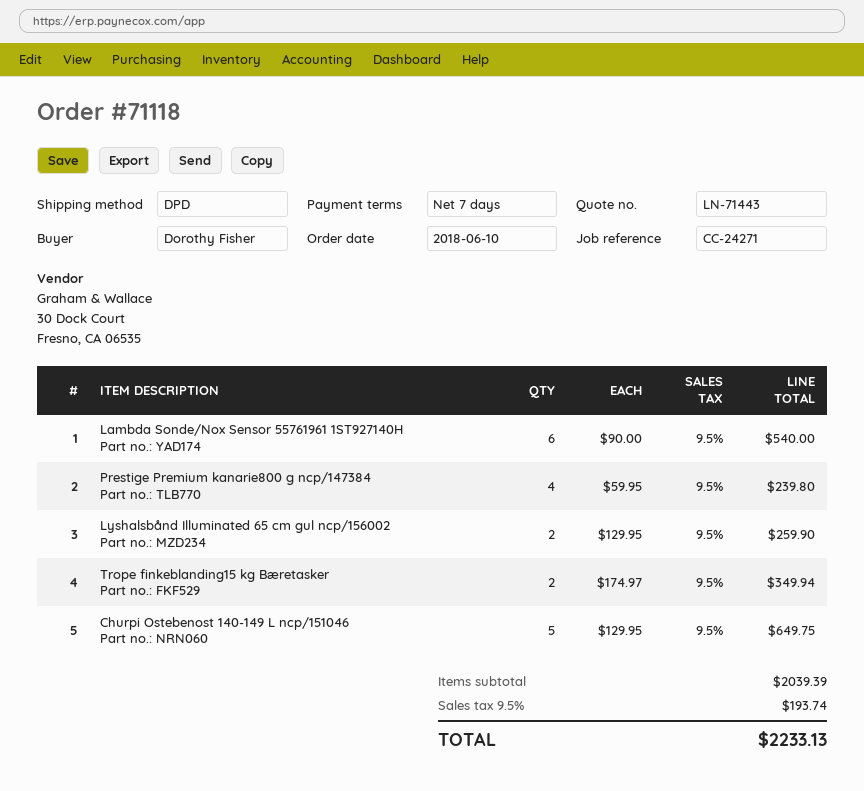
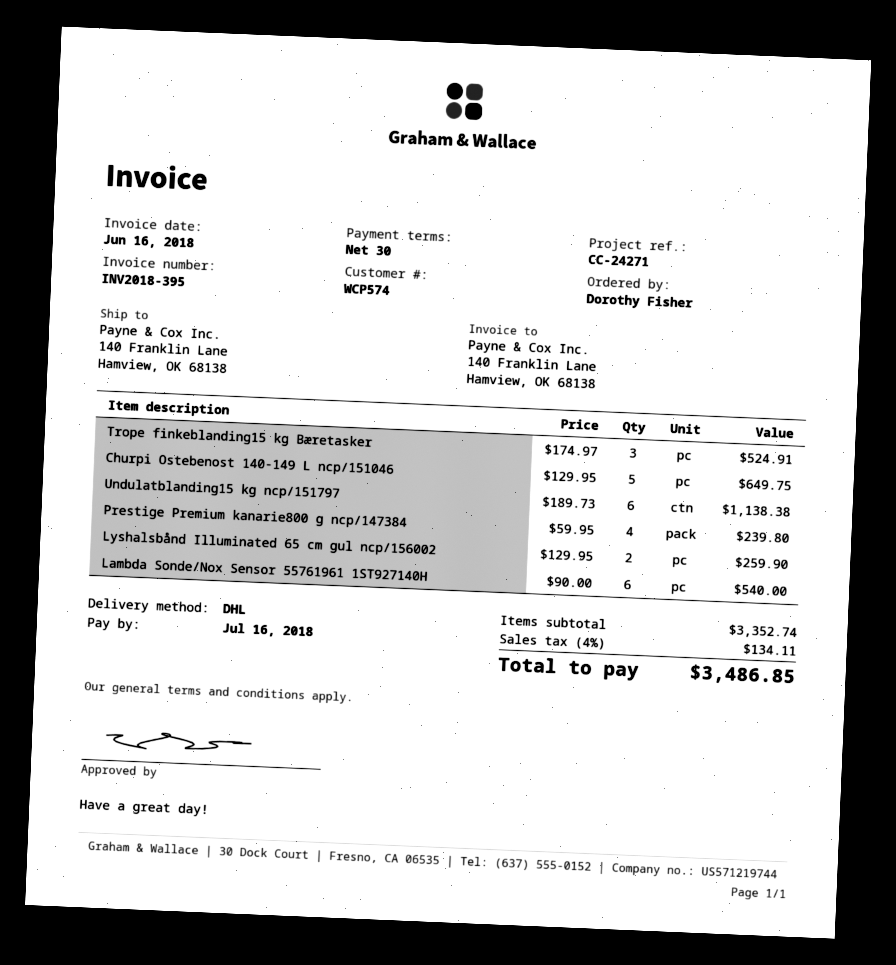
payment terms: 7 days -> 30 days
shipping method: DPD -> DHL
Trope finkeblanding15 kg Bæretasker: 2 x 174.97 = 349.94 -> 3 x 174.97 = 524.91
Undulatblanding15 kg ncp/151797: none -> 6 x 189.73 = 1138.38
subtotal: 2039.39 -> 3352.74
tax: 9.5% = 193.74 -> 4% = 134.11
total: 2233.13 -> 3486.85

